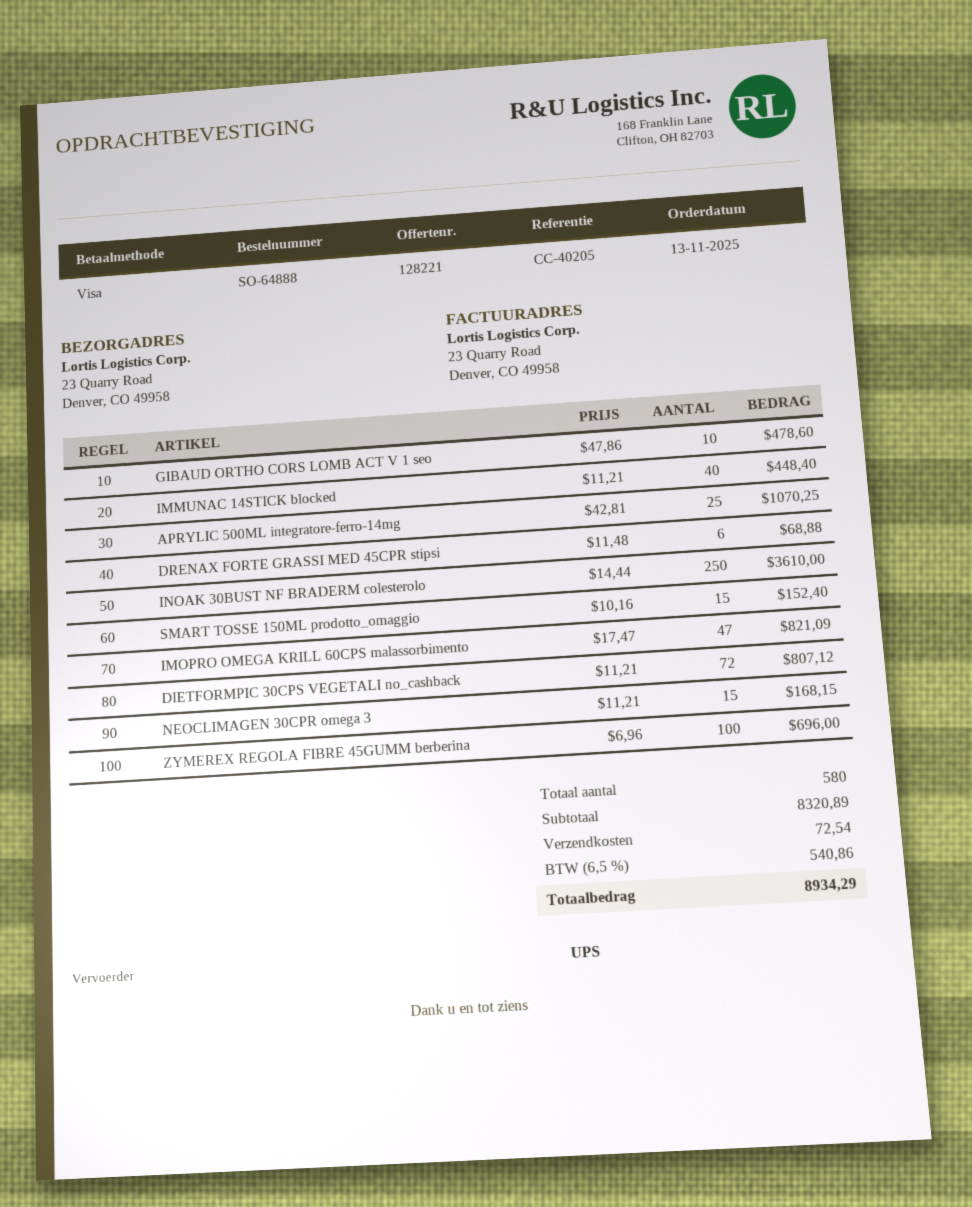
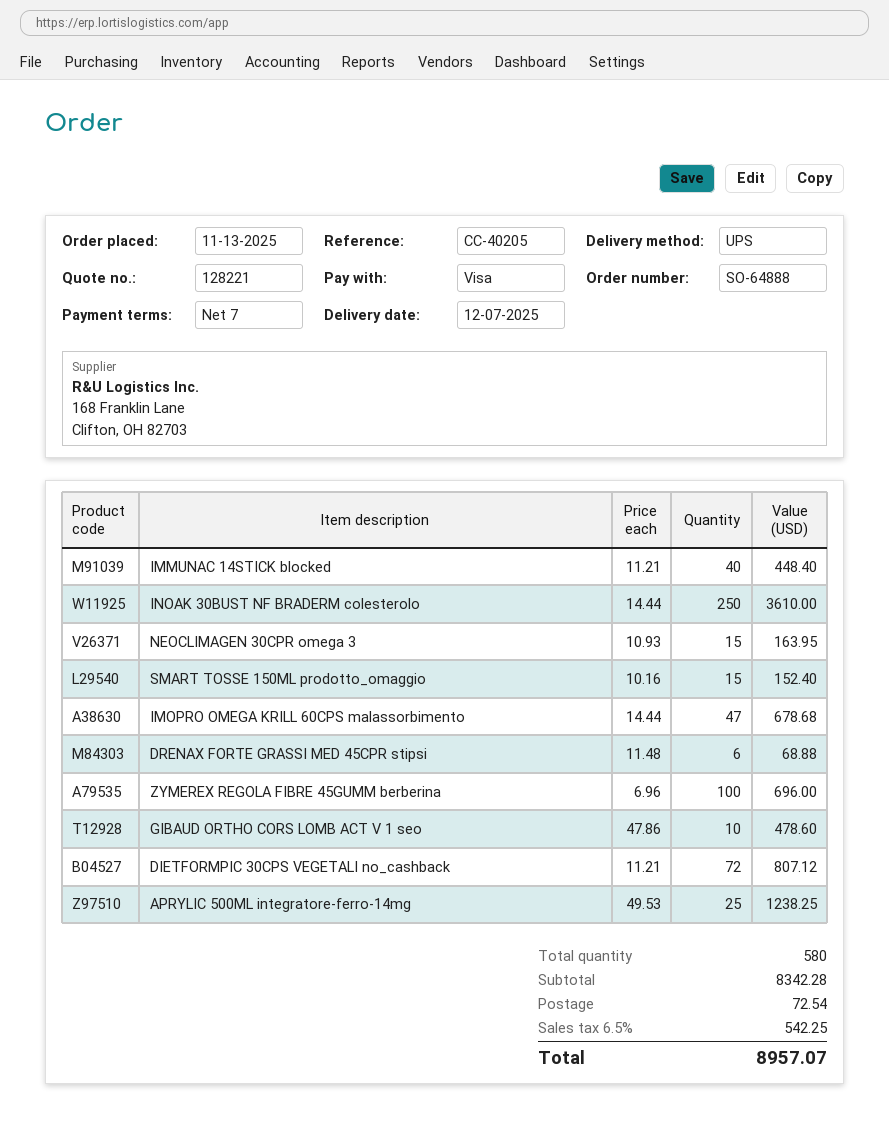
APRYLIC 500ML integratore-ferro-14mg: 25 x 42.81 = 1070.25 -> 25 x 49.53 = 1238.25
IMOPRO OMEGA KRILL 60CPS malassorbimento: 47 x 17.47 = 821.09 -> 47 x 14.44 = 678.68
NEOCLIMAGEN 30CPR omega 3: 15 x 11.21 = 168.15 -> 15 x 10.93 = 163.95
subtotal: 8320.89 -> 8342.28
tax: 6.5% = 540.86 -> 6.5% = 542.25
total: 8934.29 -> 8957.07

